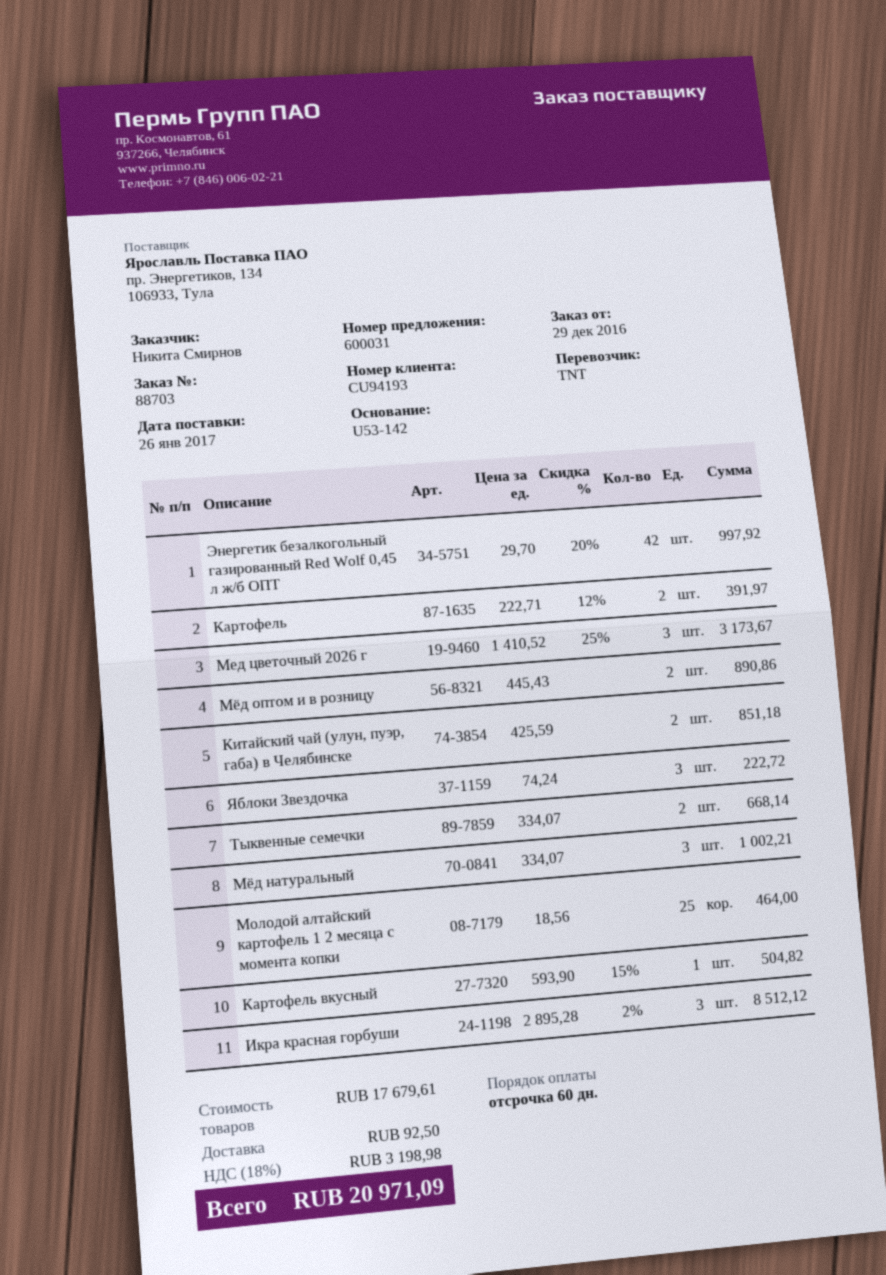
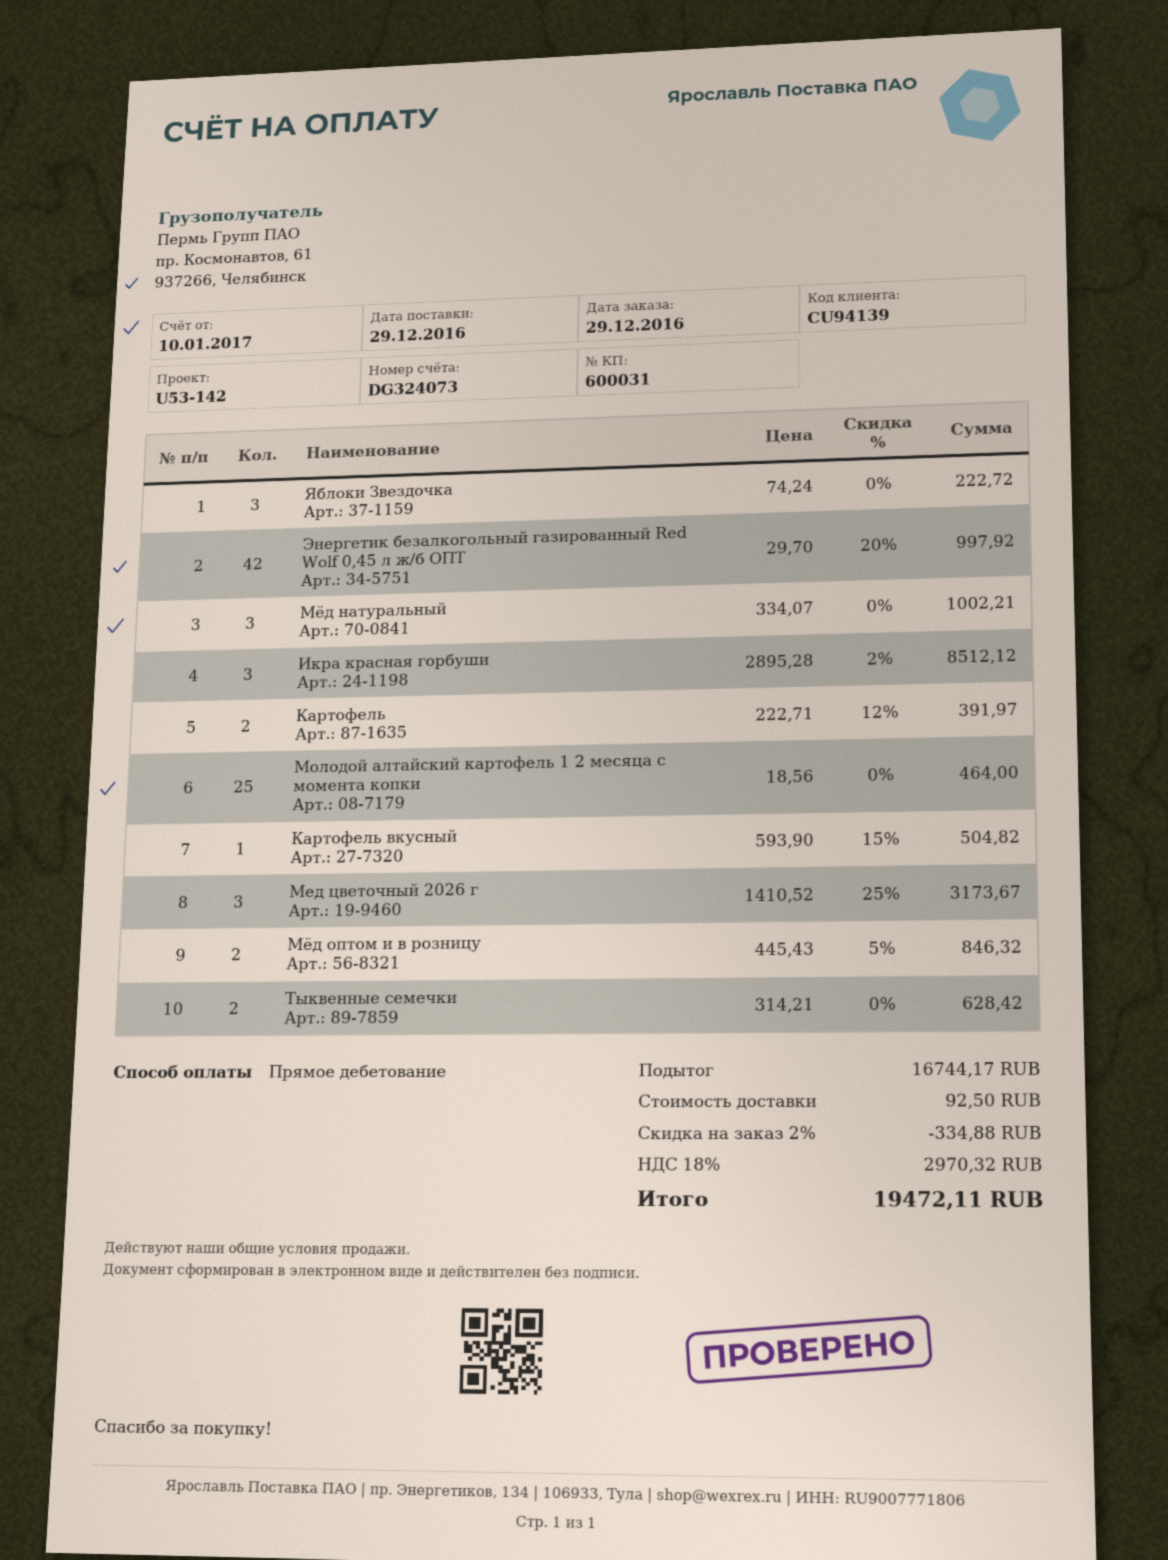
delivery date: 2017-01-26 -> 2016-12-29
customer number: CU94193 -> CU94139
Мёд оптом и в розницу: 2 x 445.43 = 890.86 -> 2 x 445.43 - 5% = 846.32
Китайский чай (улун, пуэр, габа) в Челябинске: 2 x 425.59 = 851.18 -> none
Тыквенные семечки: 2 x 334.07 = 668.14 -> 2 x 314.21 = 628.42
subtotal: 17679.61 -> 16744.17
discount: none -> 2% = 334.88
tax: 18% = 3198.98 -> 18% = 2970.32
total: 20971.09 -> 19472.11

